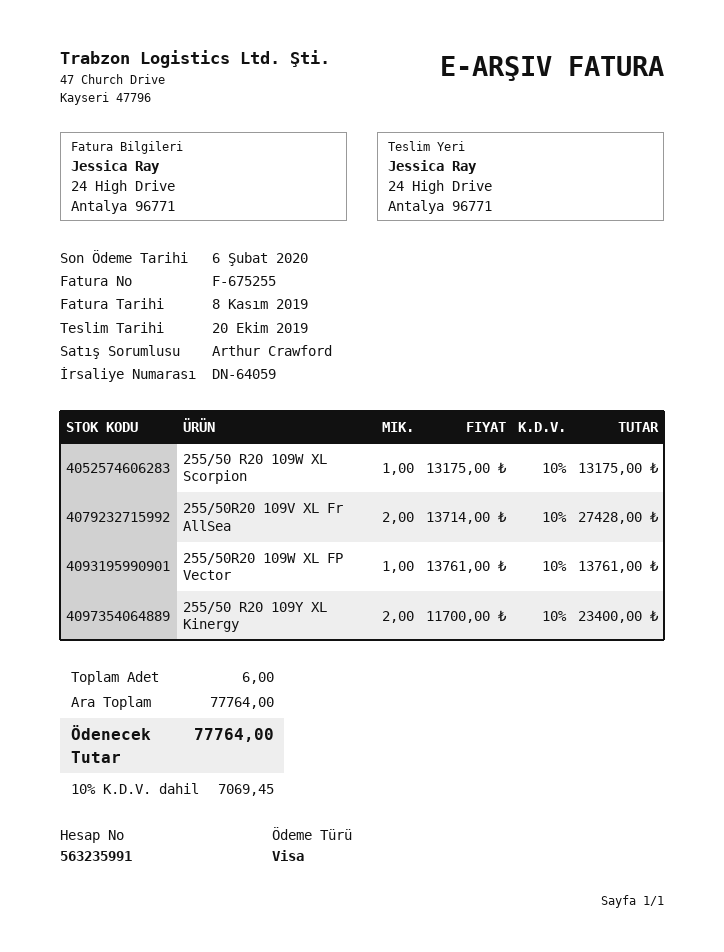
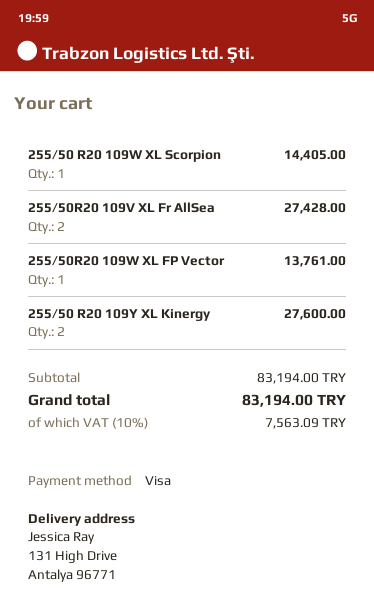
ship to: 24 High Drive, Antalya 96771 -> 131 High Drive, Antalya 96771
255/50 R20 109W XL Scorpion: 1 for 13175.00 -> 1 for 14405.00
255/50 R20 109Y XL Kinergy: 2 for 23400.00 -> 2 for 27600.00
subtotal: 77764.00 -> 83194.00
tax: 10% = 7069.45 -> 10% = 7563.09
total: 77764.00 -> 83194.00

